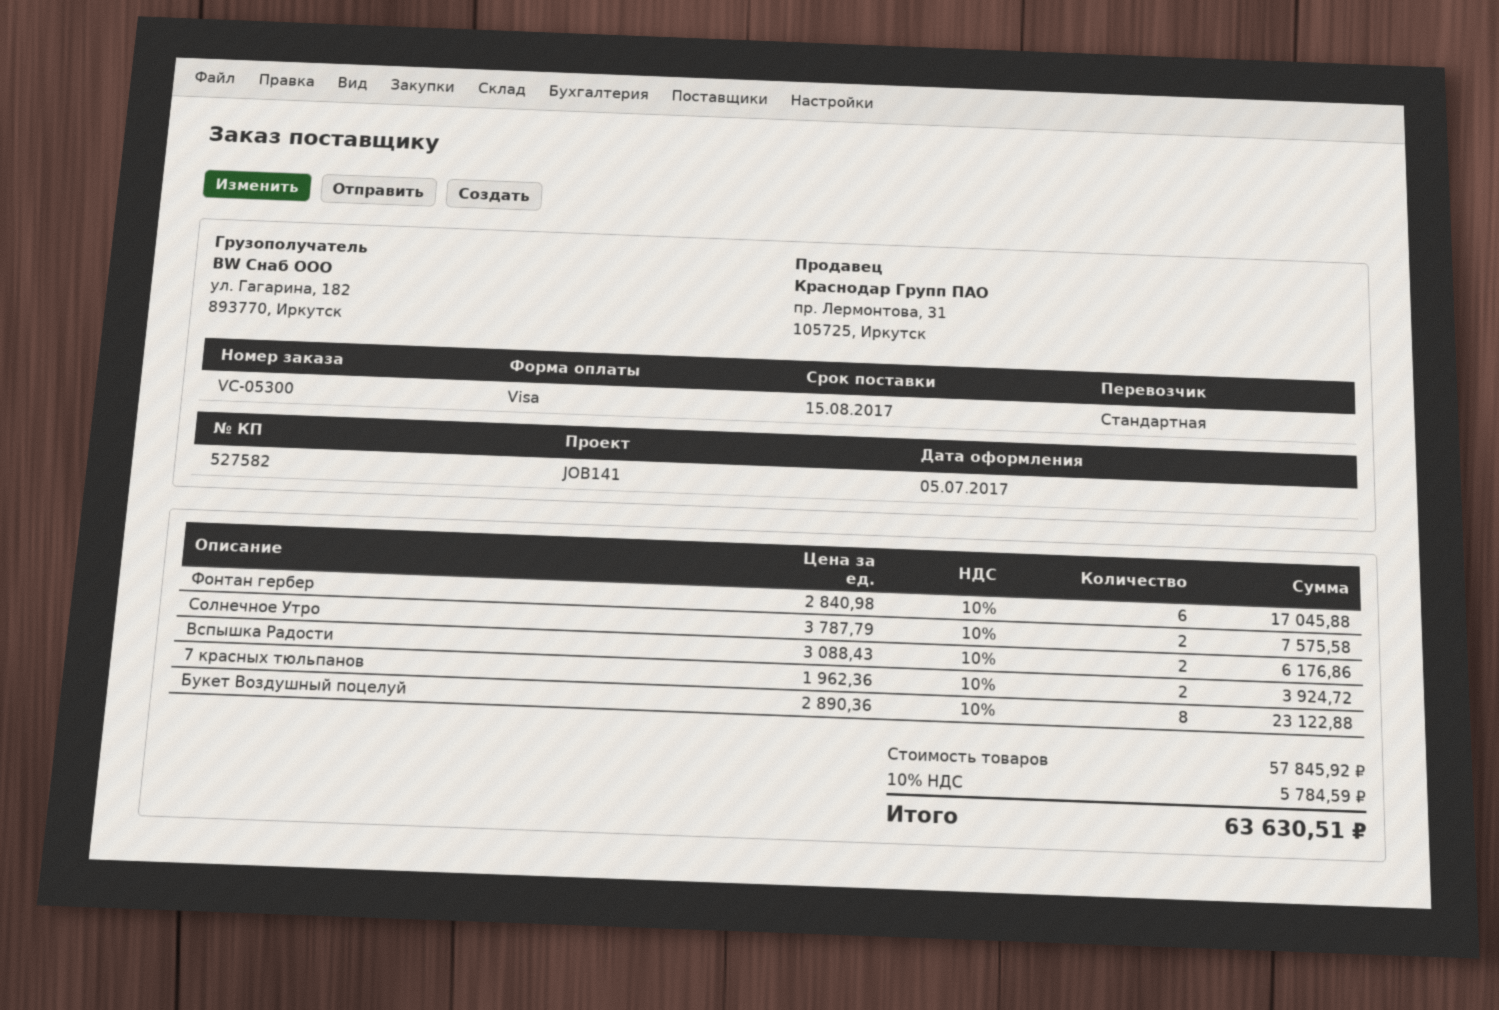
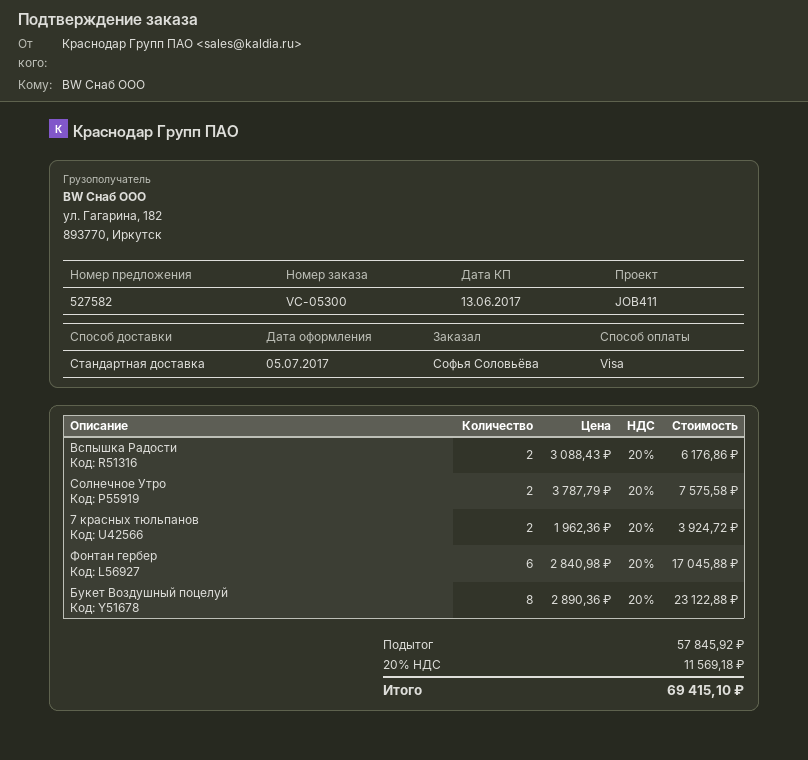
reference: JOB141 -> JOB411
tax: 10% = 5784.59 -> 20% = 11569.18
total: 63630.51 -> 69415.10

